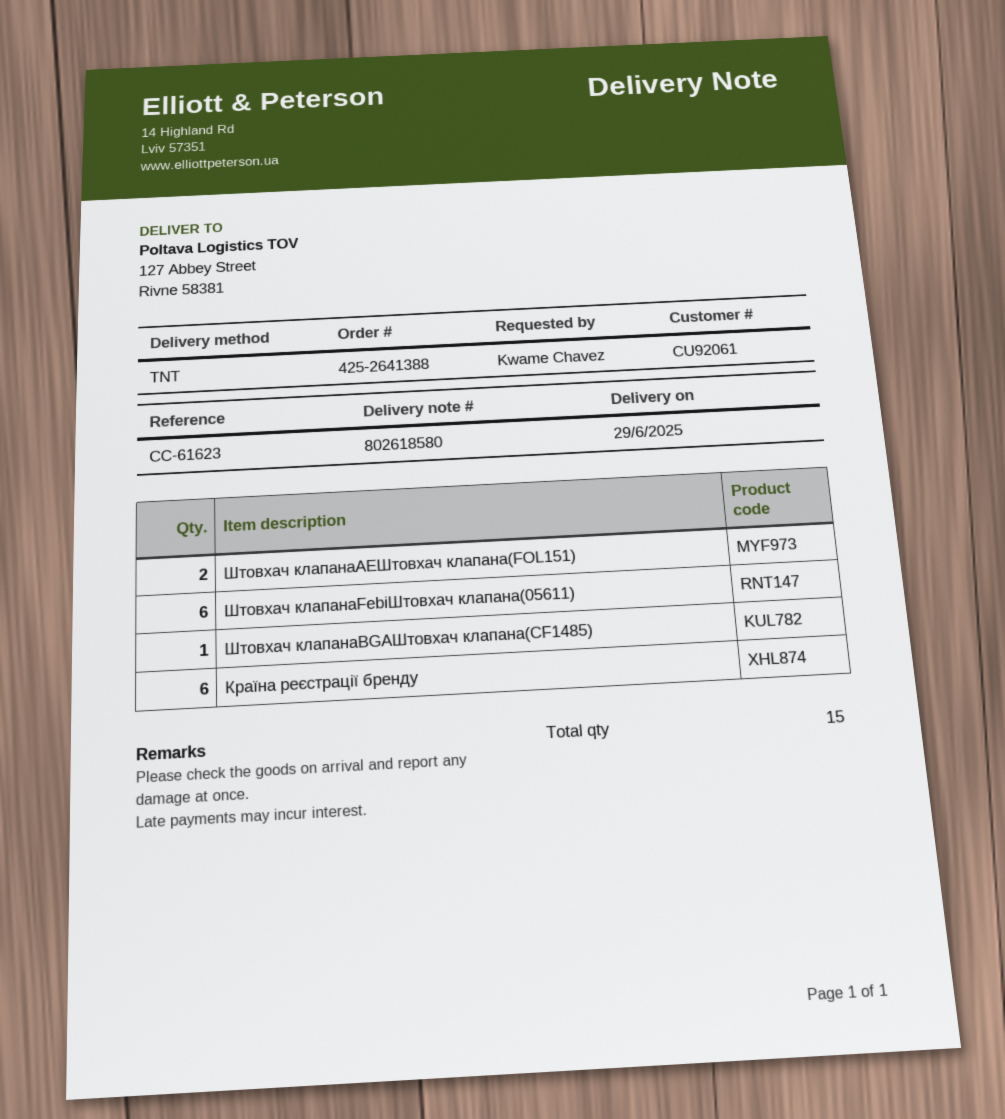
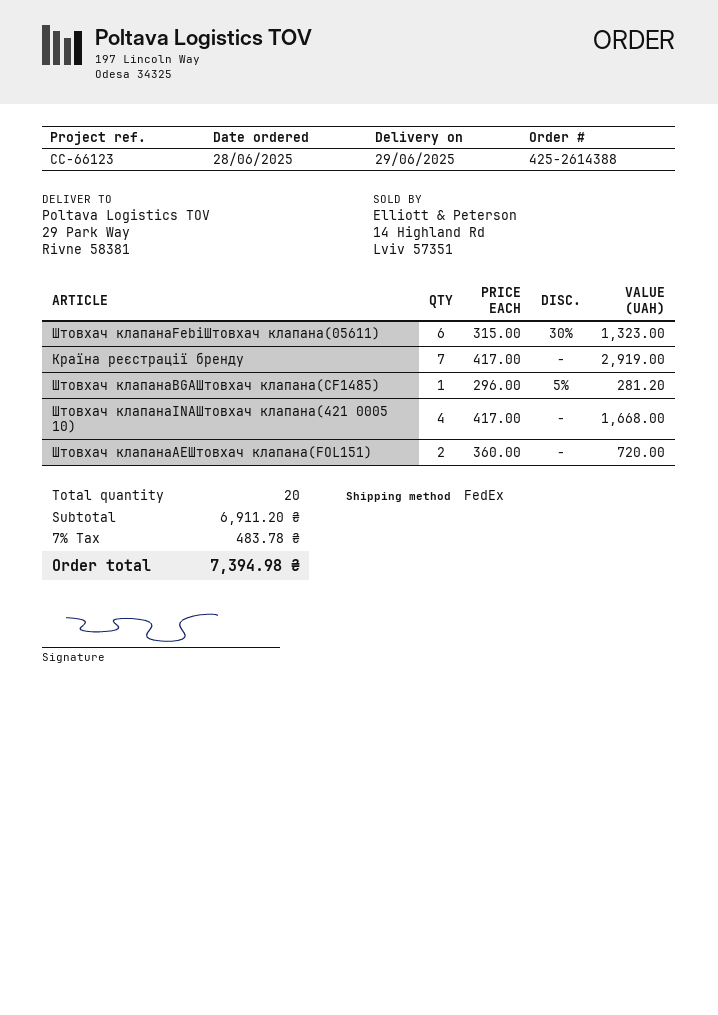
order number: 425-2641388 -> 425-2614388
reference: CC-61623 -> CC-66123
shipping method: TNT -> FedEx
ship to: 127 Abbey Street, Rivne 58381 -> 29 Park Way, Rivne 58381
Країна реєстрації бренду: 6 -> 7
Штовхач клапанаINAШтовхач клапана(421 0005 10): none -> 4
total quantity: 15 -> 20

